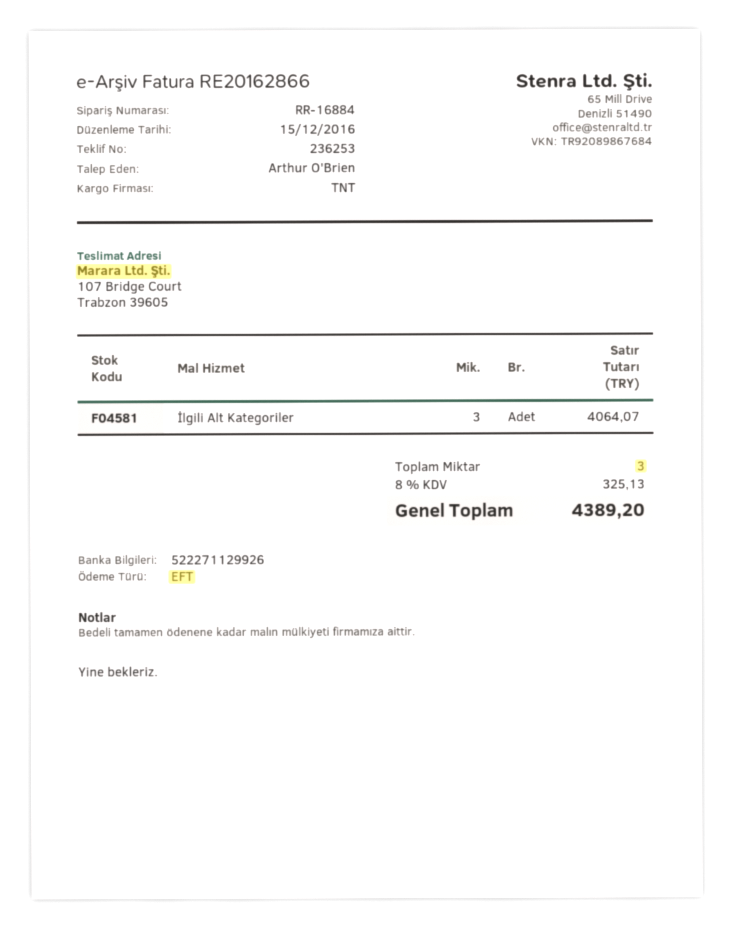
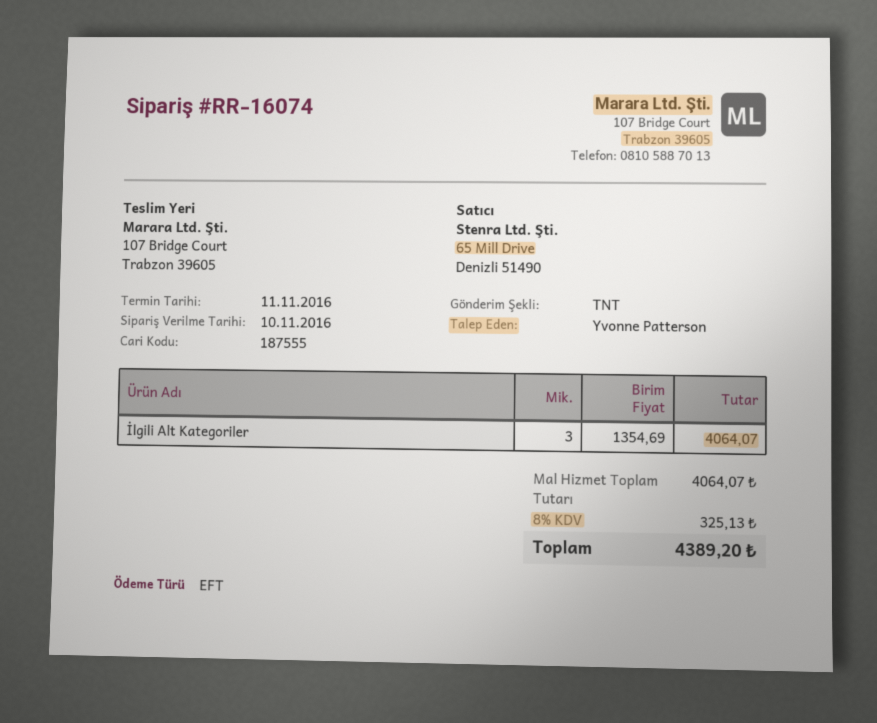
order number: RR-16884 -> RR-16074
ordered by: Arthur O'Brien -> Yvonne Patterson

